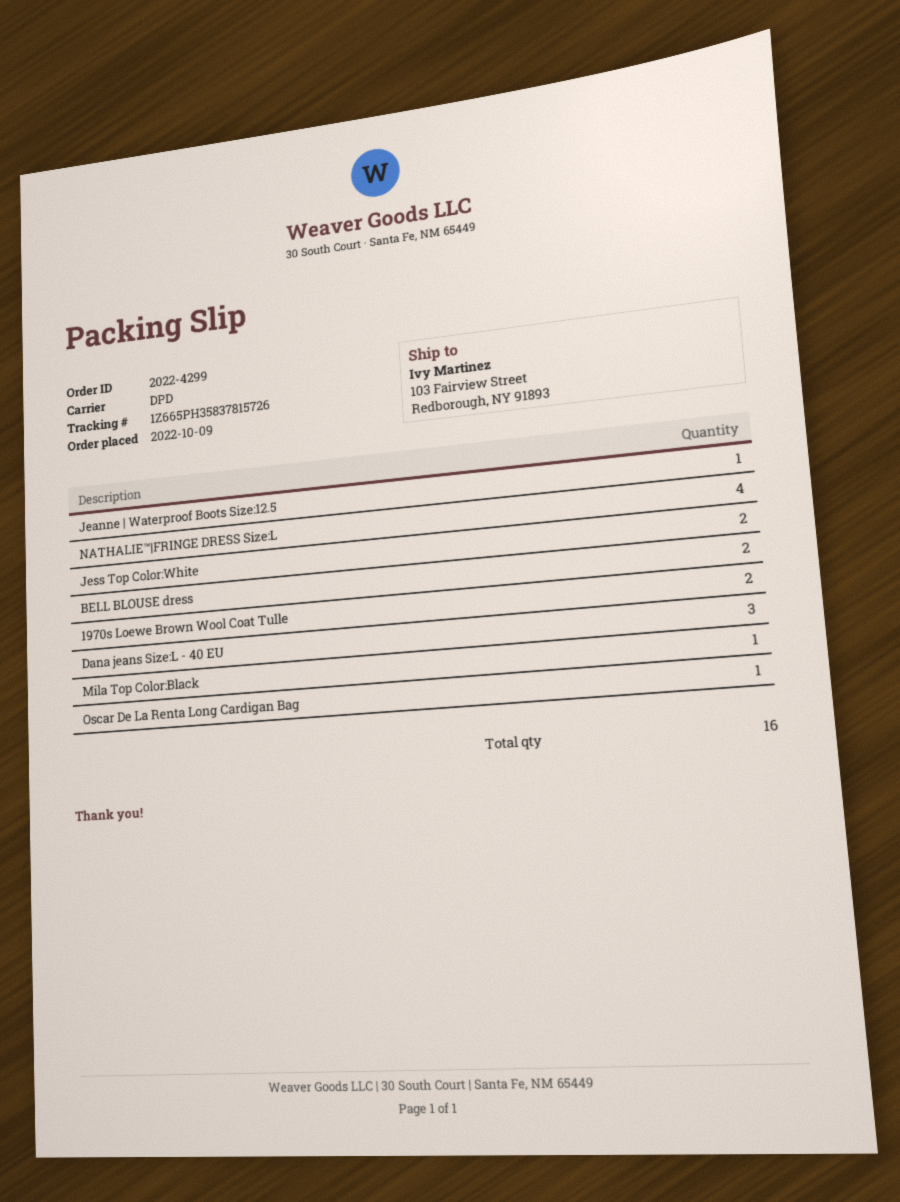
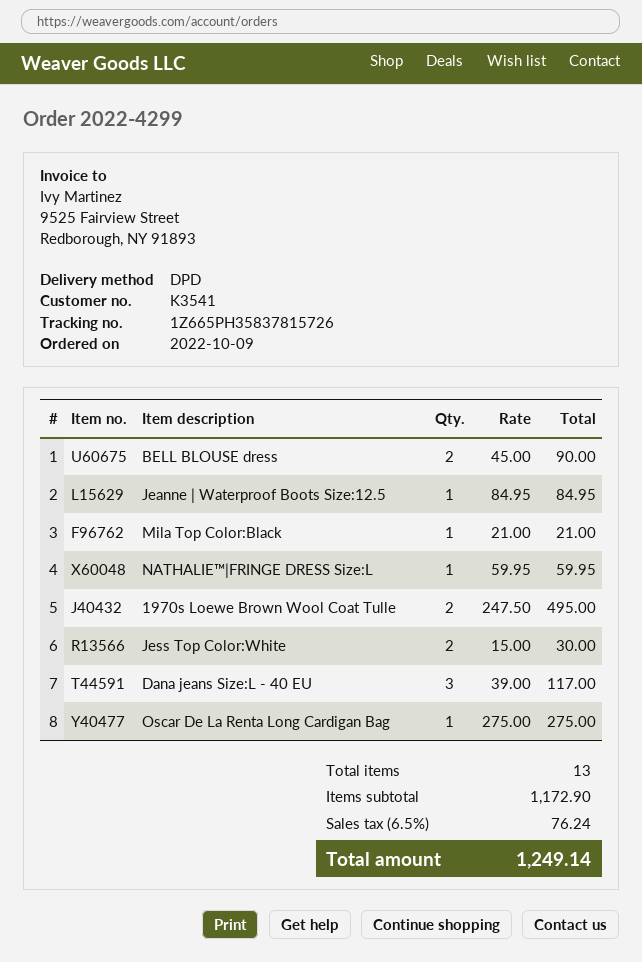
NATHALIE™|FRINGE DRESS Size:L: 4 -> 1
total quantity: 16 -> 13

